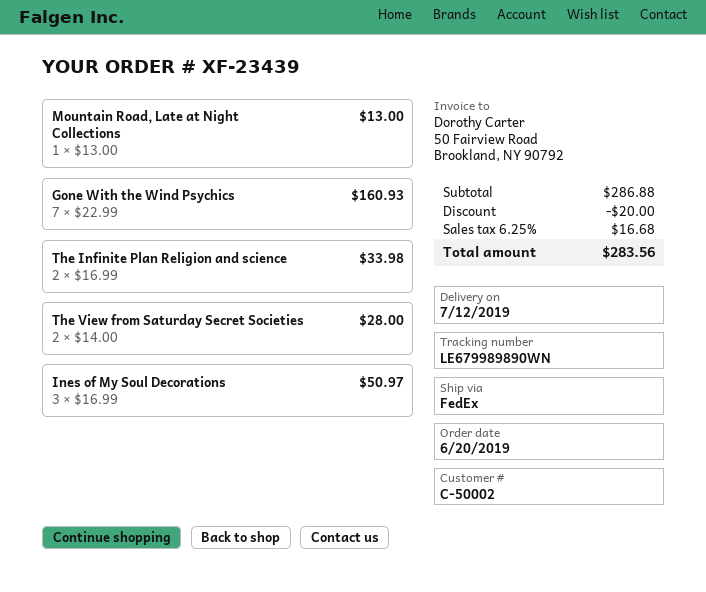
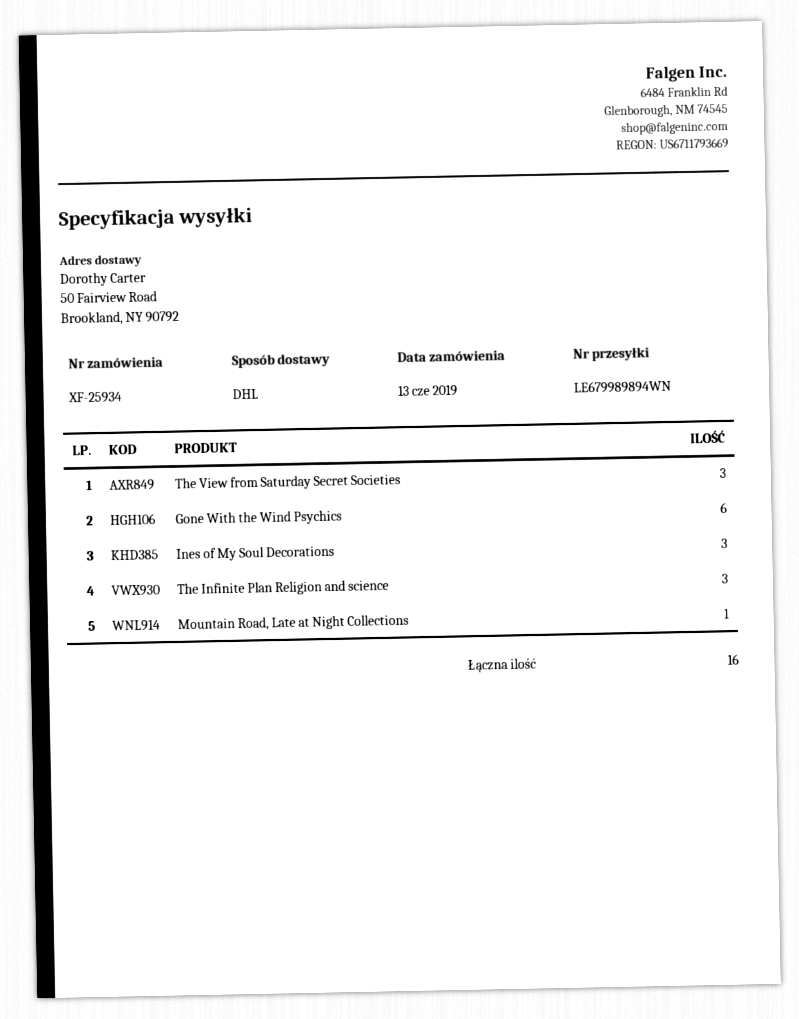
order number: XF-23439 -> XF-25934
order date: 2019-06-20 -> 2019-06-13
shipping method: FedEx -> DHL
tracking number: LE679989890WN -> LE679989894WN
Gone With the Wind Psychics: 7 -> 6
The Infinite Plan Religion and science: 2 -> 3
The View from Saturday Secret Societies: 2 -> 3

